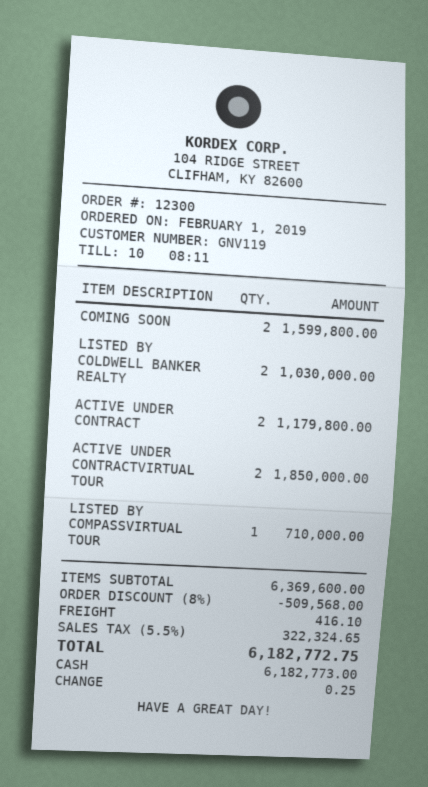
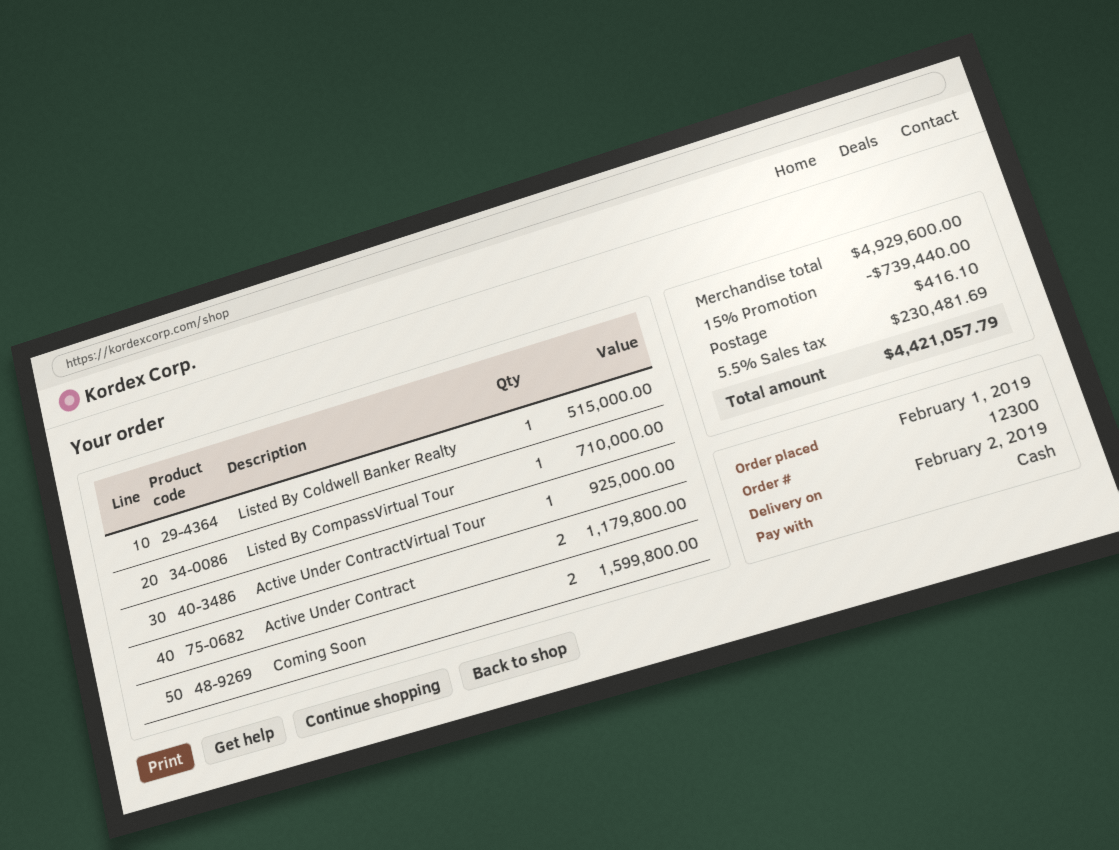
LISTED BY COLDWELL BANKER REALTY: 2 for 1030000.00 -> 1 for 515000.00
ACTIVE UNDER CONTRACTVIRTUAL TOUR: 2 for 1850000.00 -> 1 for 925000.00
subtotal: 6369600.00 -> 4929600.00
discount: 8% = 509568.00 -> 15% = 739440.00
tax: 5.5% = 322324.65 -> 5.5% = 230481.69
total: 6182772.75 -> 4421057.79

